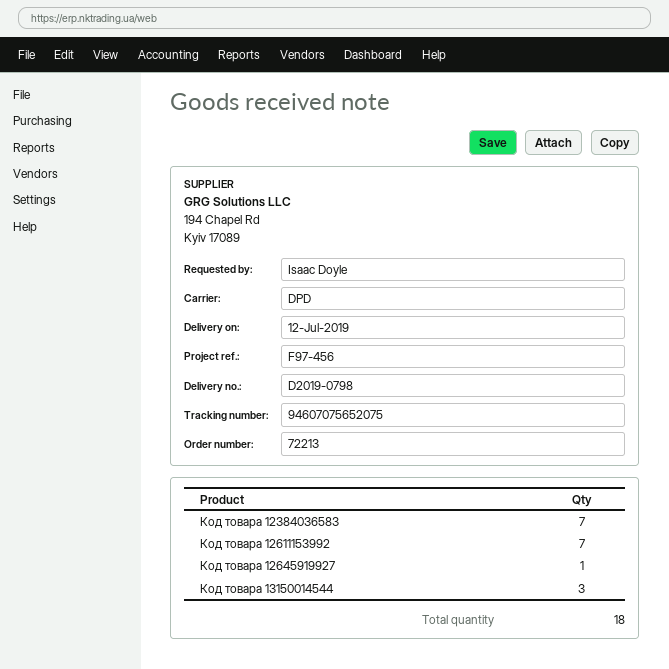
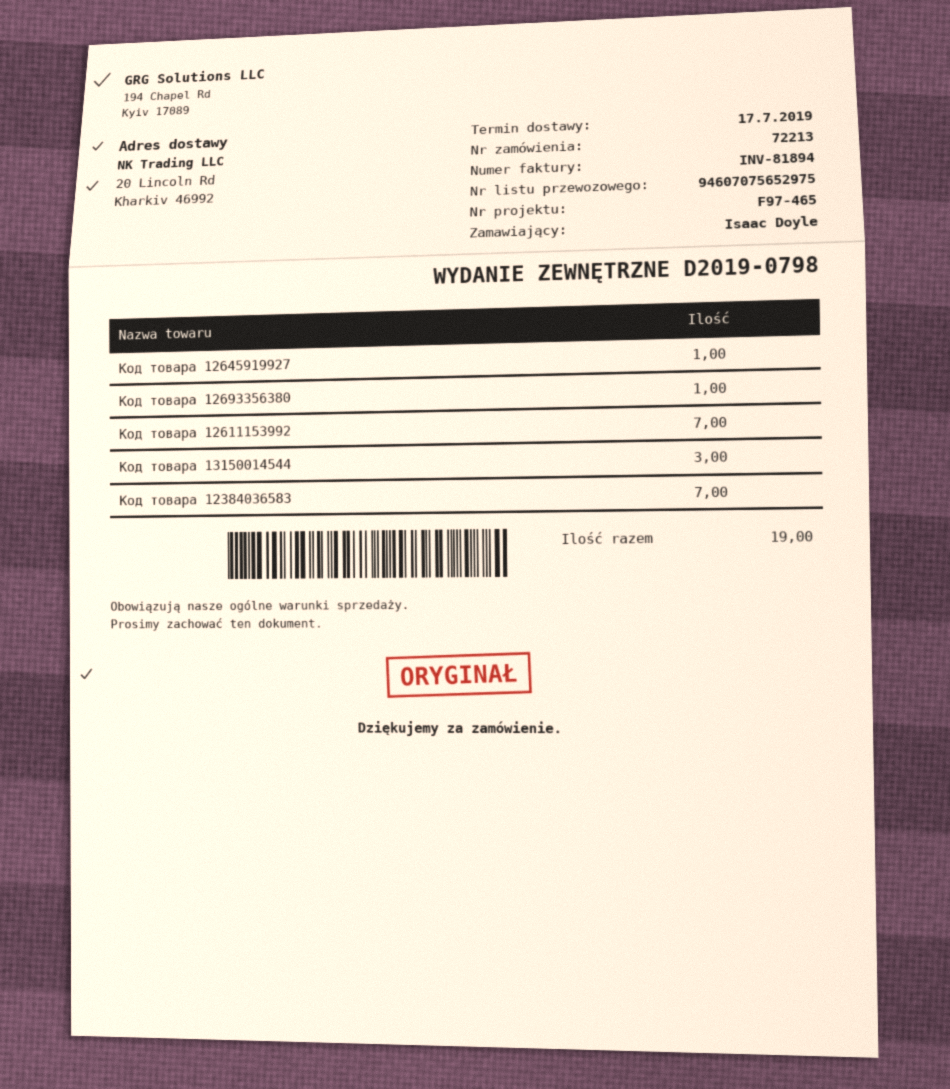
delivery date: 2019-07-12 -> 2019-07-17
reference: F97-456 -> F97-465
tracking number: 94607075652075 -> 94607075652975
Код товара 12693356380: none -> 1
total quantity: 18 -> 19

